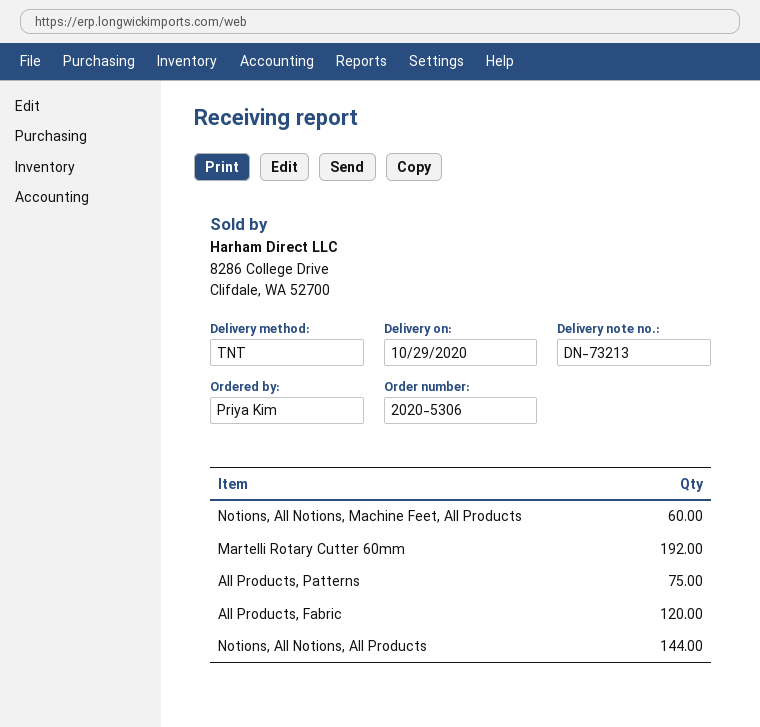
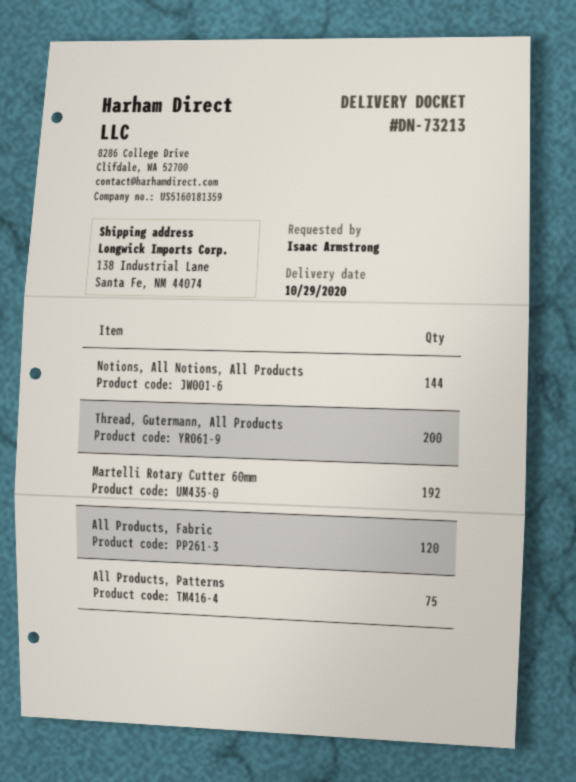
ordered by: Priya Kim -> Isaac Armstrong
Notions, All Notions, Machine Feet, All Products: 60 -> none
Thread, Gutermann, All Products: none -> 200

